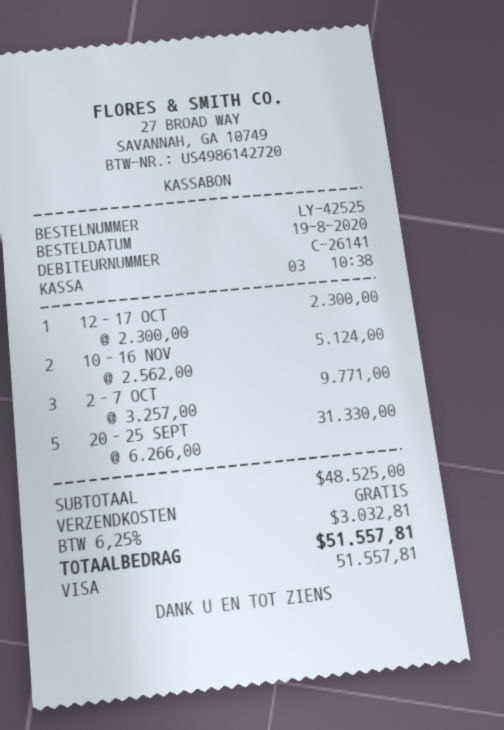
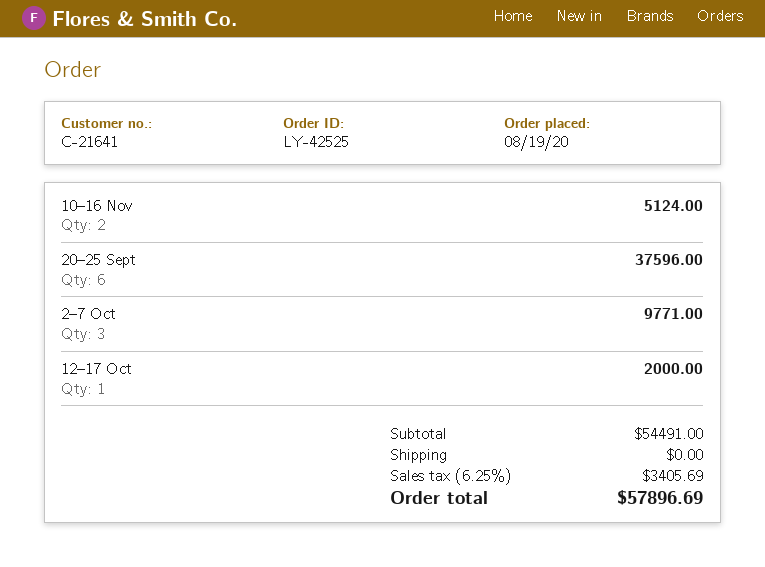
customer number: C-26141 -> C-21641
12–17 OCT: 1 for 2300.00 -> 1 for 2000.00
20–25 SEPT: 5 for 31330.00 -> 6 for 37596.00
subtotal: 48525.00 -> 54491.00
tax: 6.25% = 3032.81 -> 6.25% = 3405.69
total: 51557.81 -> 57896.69

